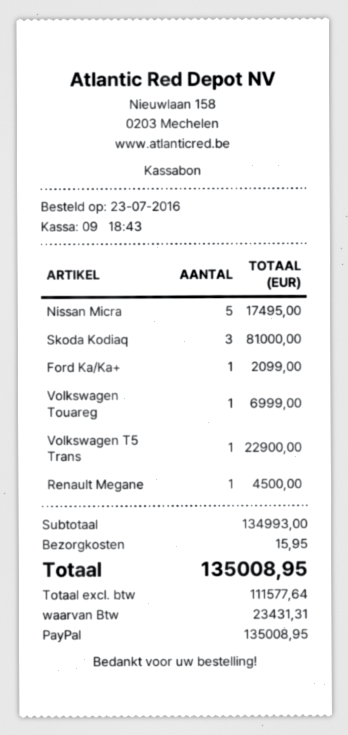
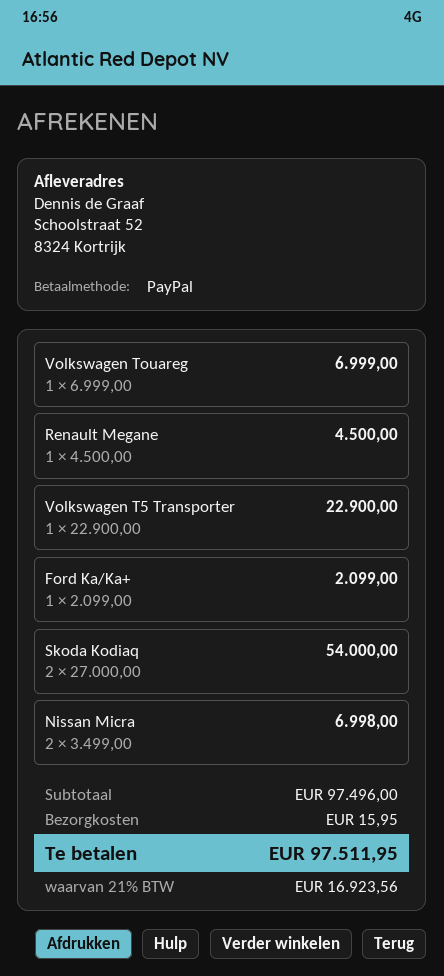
Nissan Micra: 5 for 17495.00 -> 2 for 6998.00
Skoda Kodiaq: 3 for 81000.00 -> 2 for 54000.00
subtotal: 134993.00 -> 97496.00
tax: 23431.31 -> 16923.56
total: 135008.95 -> 97511.95

